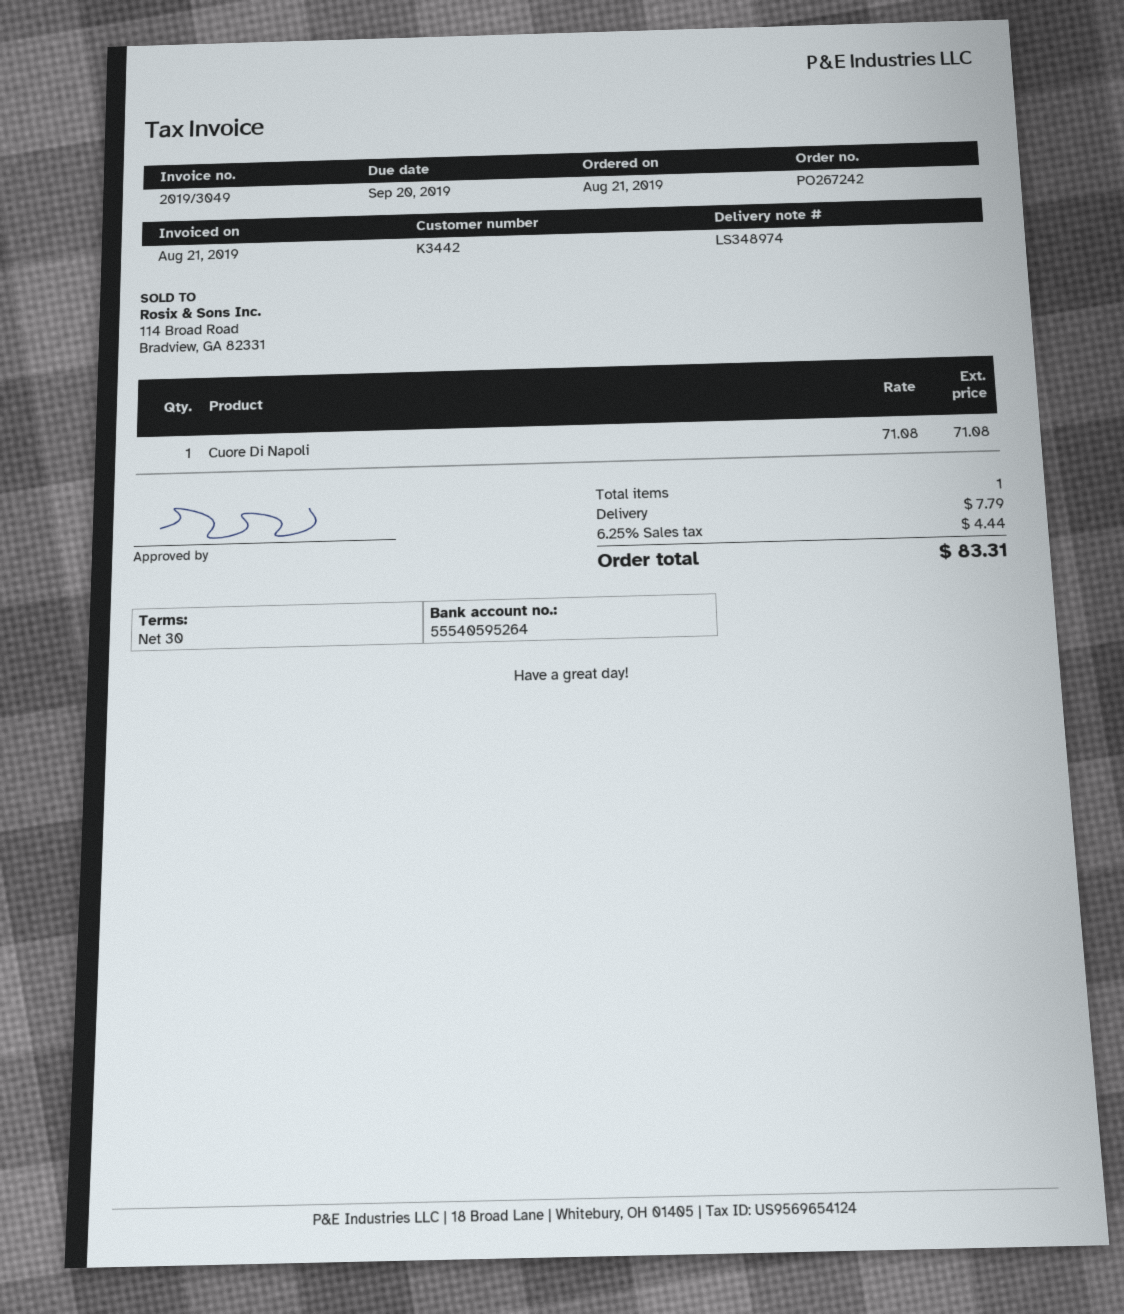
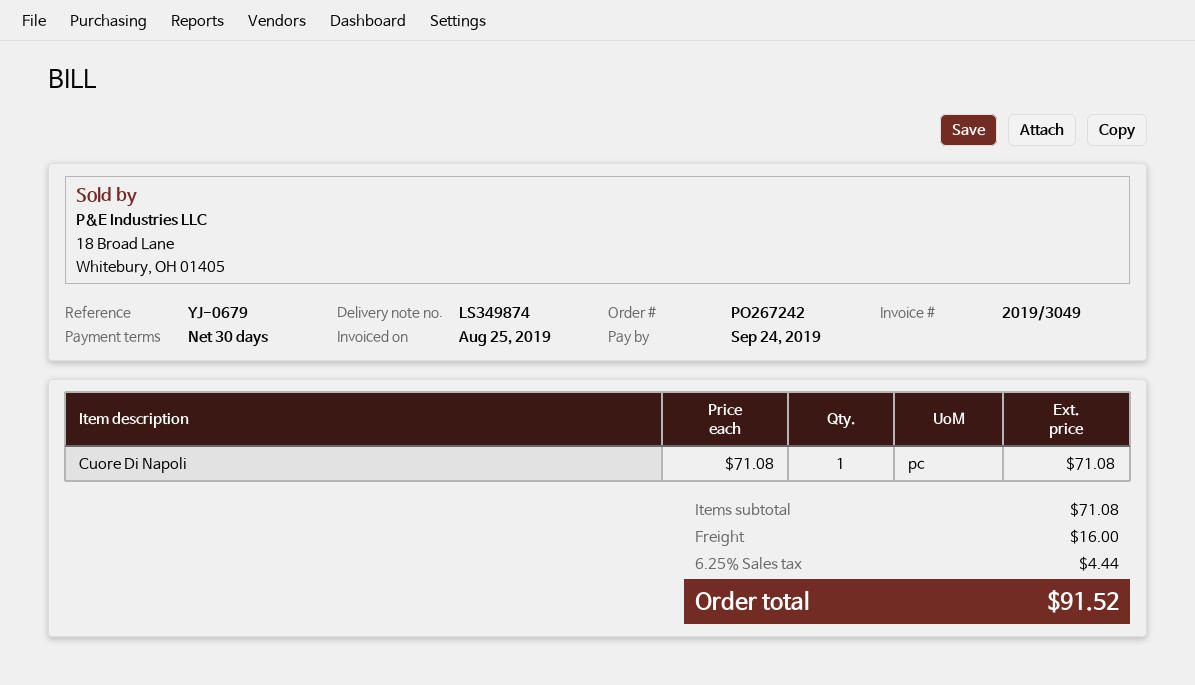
delivery note number: LS348974 -> LS349874
invoice date: 2019-08-21 -> 2019-08-25
due date: 2019-09-20 -> 2019-09-24
shipping: 7.79 -> 16.00
total: 83.31 -> 91.52

